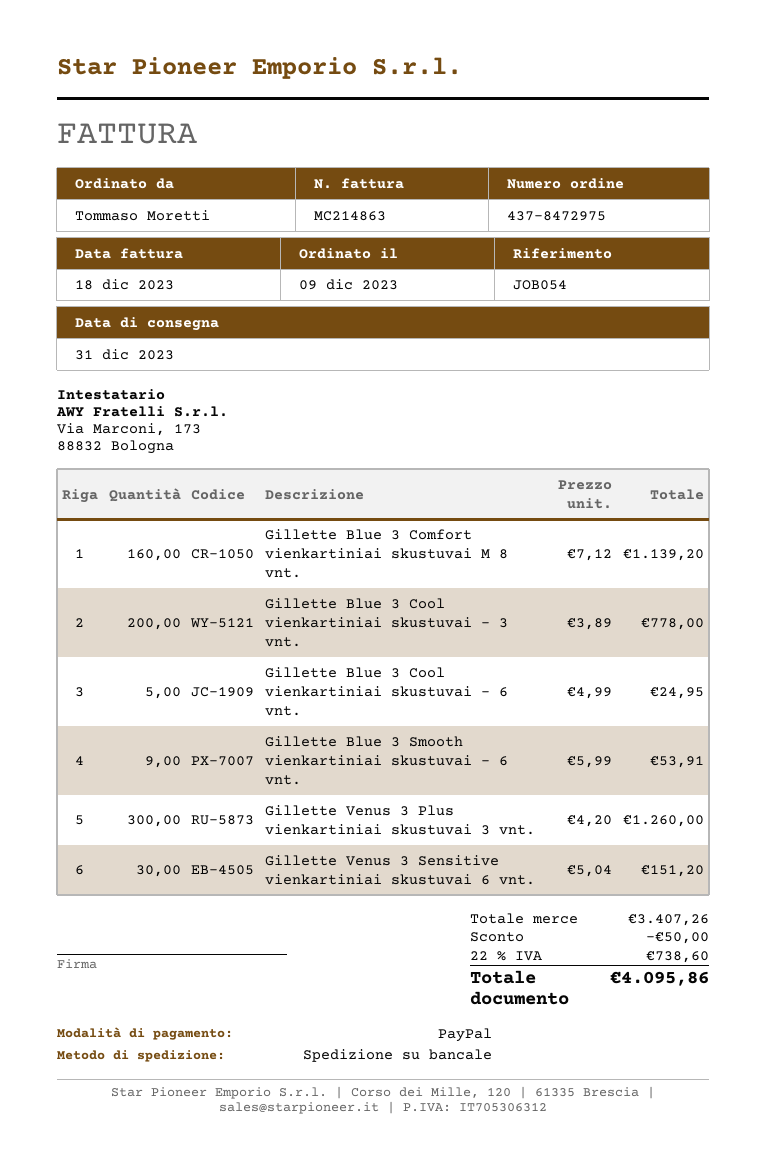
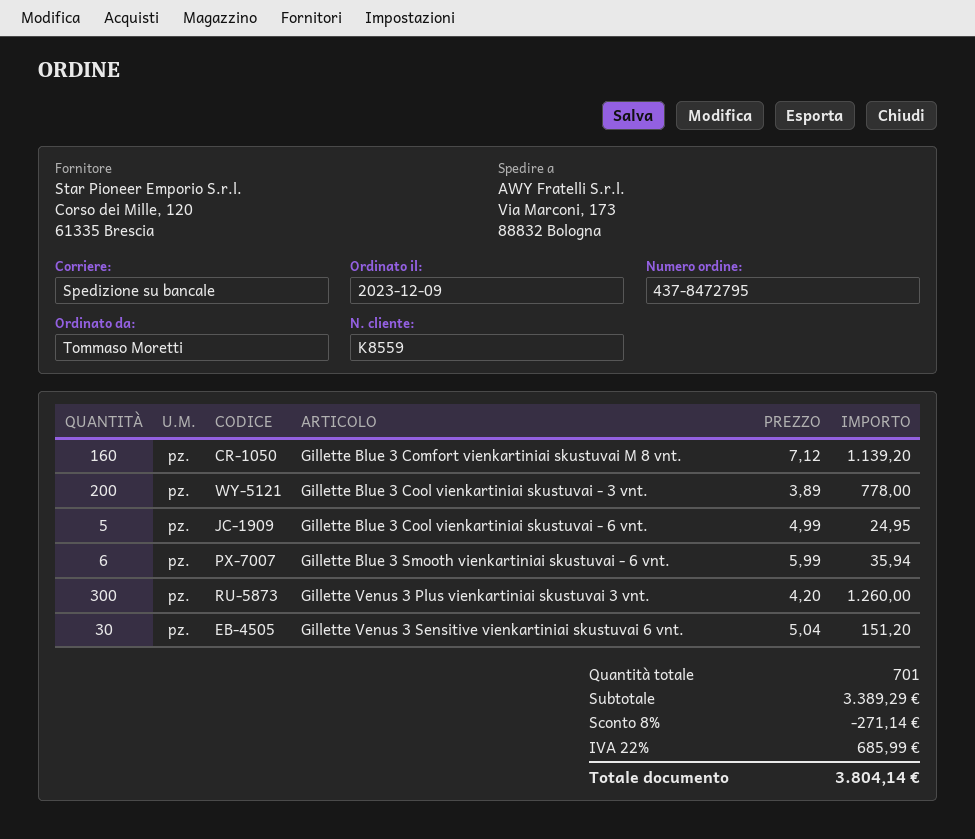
order number: 437-8472975 -> 437-8472795
Gillette Blue 3 Smooth vienkartiniai skustuvai - 6 vnt.: 9 x 5.99 = 53.91 -> 6 x 5.99 = 35.94
subtotal: 3407.26 -> 3389.29
discount: 50.00 -> 271.14
tax: 22% = 738.60 -> 22% = 685.99
total: 4095.86 -> 3804.14

